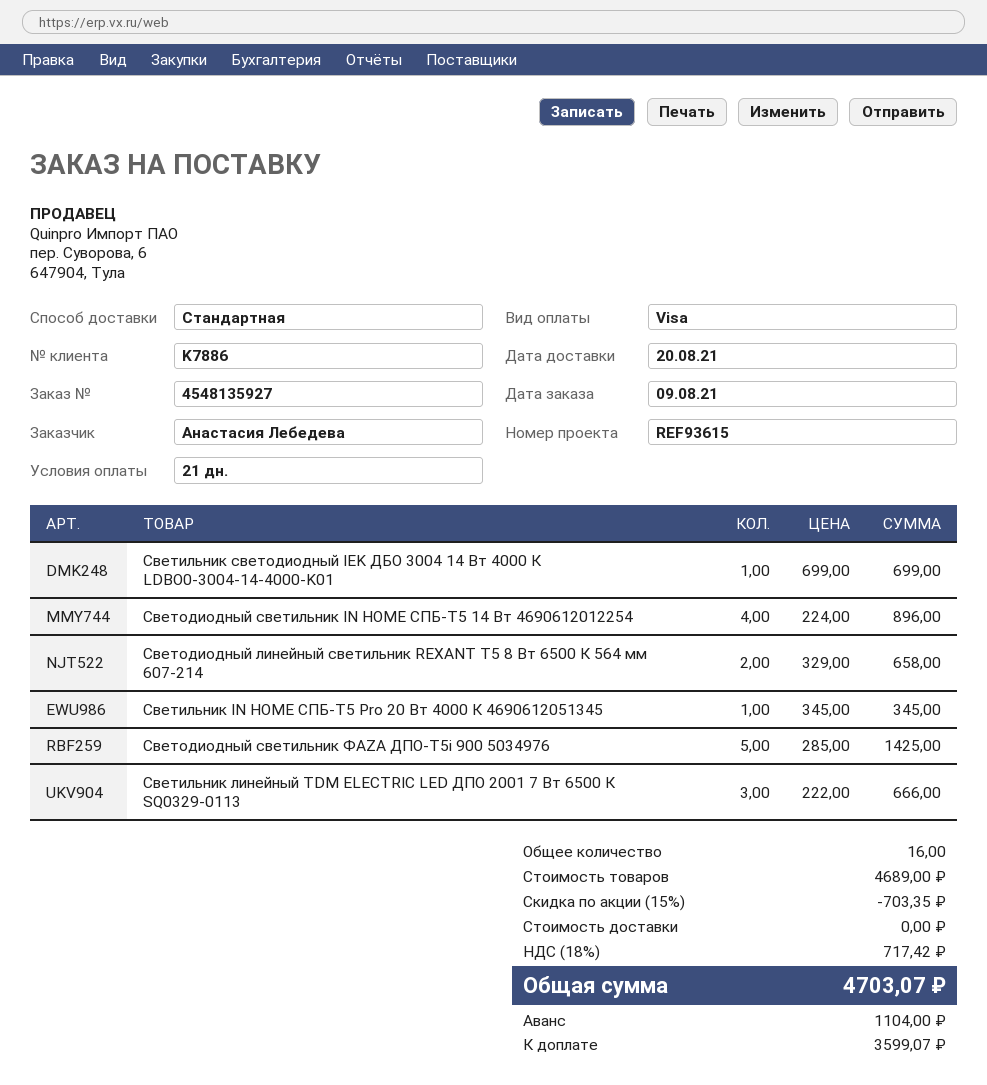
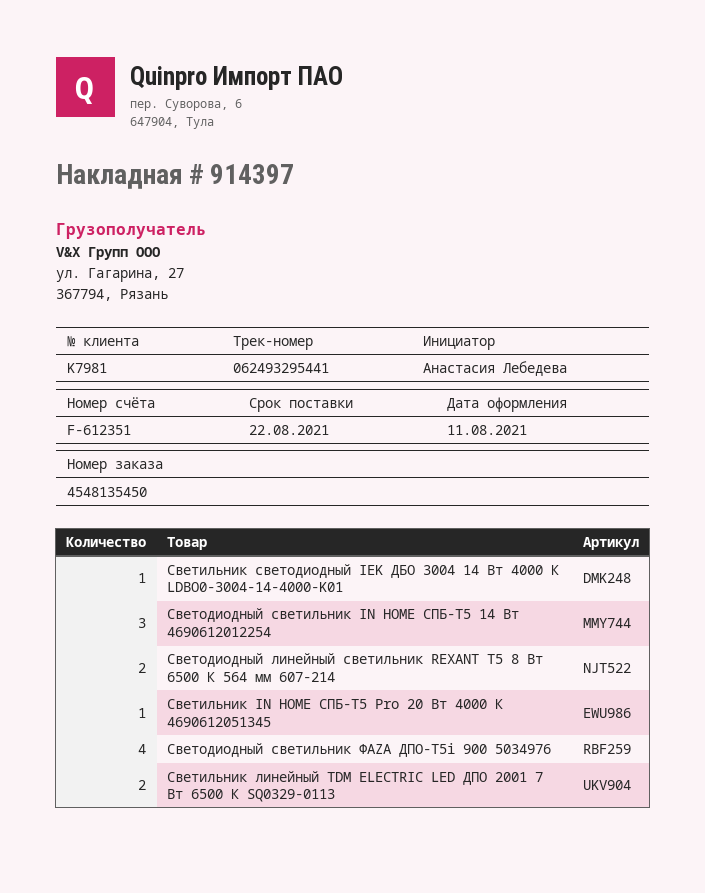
order number: 4548135927 -> 4548135450
order date: 2021-08-09 -> 2021-08-11
delivery date: 2021-08-20 -> 2021-08-22
customer number: K7886 -> K7981
Светодиодный светильник IN HOME СПБ-Т5 14 Вт 4690612012254: 4 -> 3
Светодиодный светильник ФАZА ДПО-T5i 900 5034976: 5 -> 4
Светильник линейный TDM ELECTRIC LED ДПО 2001 7 Вт 6500 К SQ0329-0113: 3 -> 2

